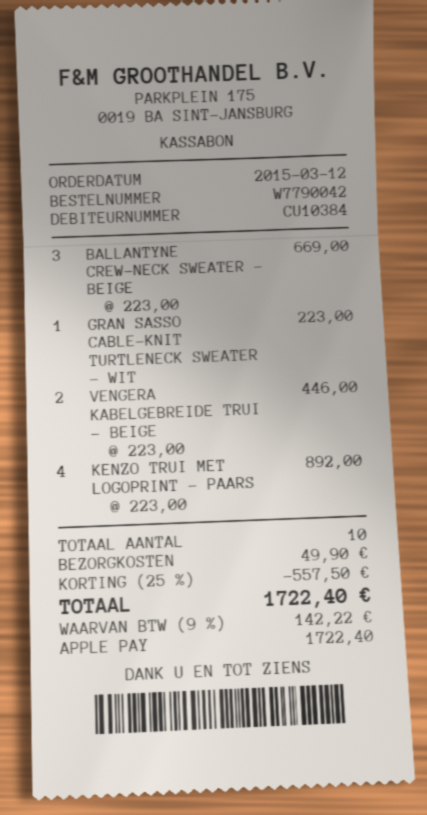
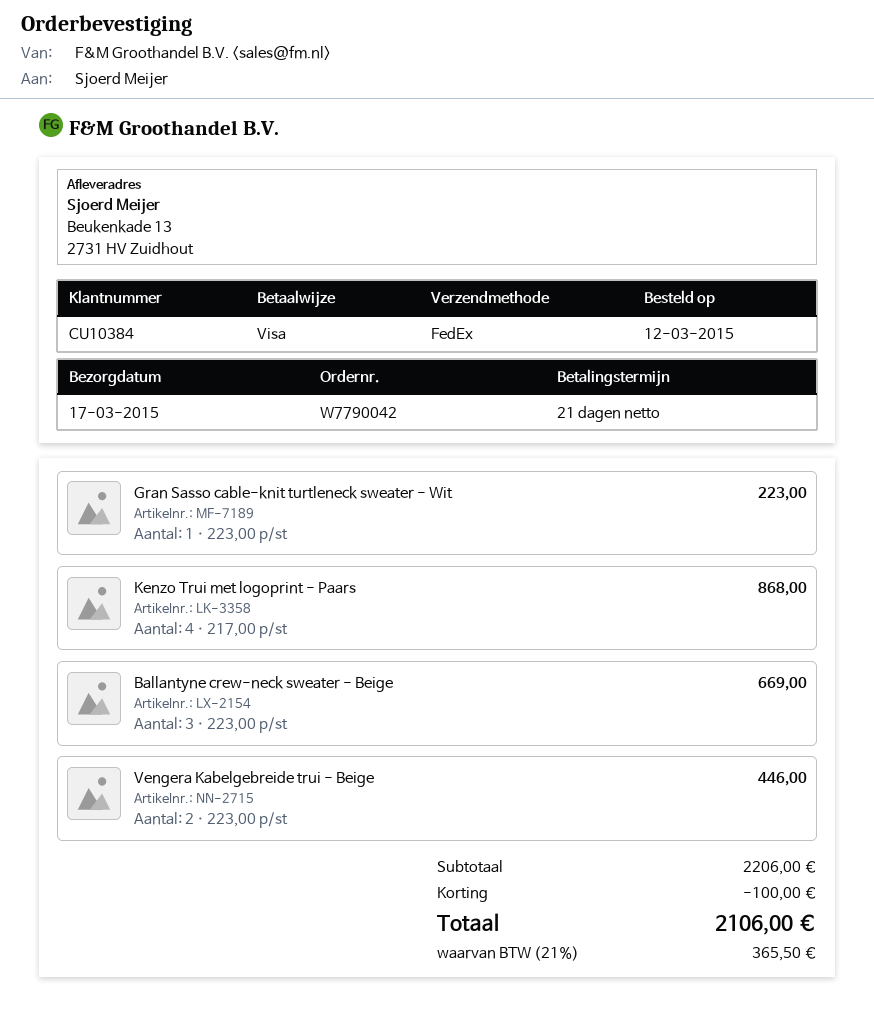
payment method: Apple Pay -> Visa
KENZO TRUI MET LOGOPRINT - PAARS: 4 x 223.00 = 892.00 -> 4 x 217.00 = 868.00
discount: 557.50 -> 100.00
shipping: 49.90 -> none
tax: 9% = 142.22 -> 21% = 365.50
total: 1722.40 -> 2106.00

